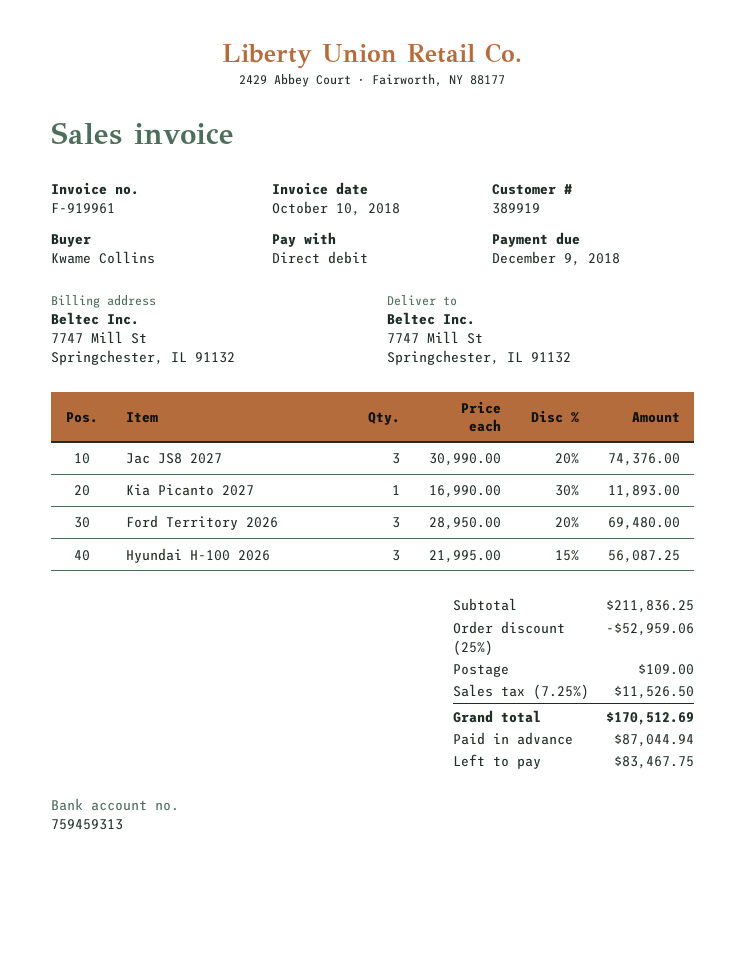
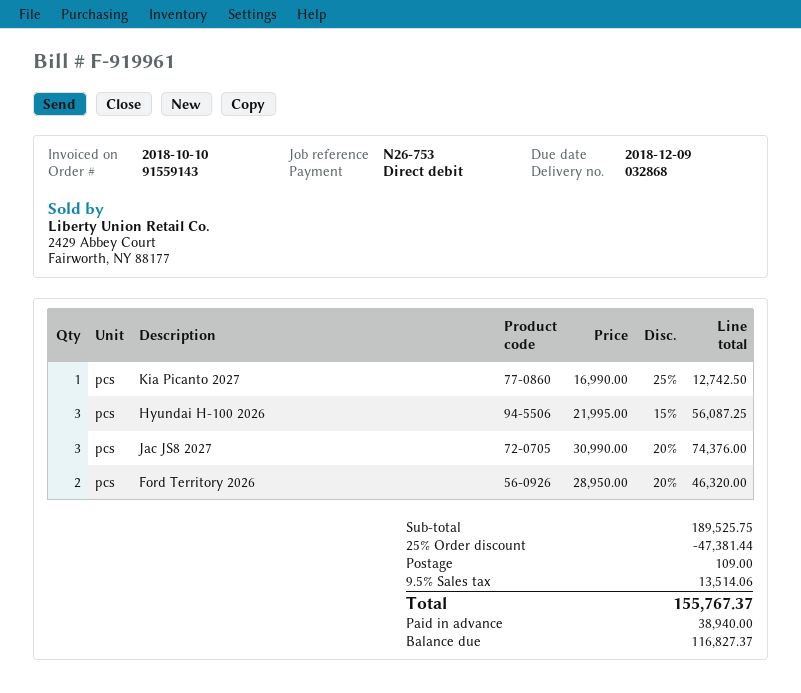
Kia Picanto 2027: 1 x 16990.00 - 30% = 11893.00 -> 1 x 16990.00 - 25% = 12742.50
Ford Territory 2026: 3 x 28950.00 - 20% = 69480.00 -> 2 x 28950.00 - 20% = 46320.00
subtotal: 211836.25 -> 189525.75
discount: 25% = 52959.06 -> 25% = 47381.44
tax: 7.25% = 11526.50 -> 9.5% = 13514.06
total: 170512.69 -> 155767.37
deposit: 87044.94 -> 38940.00
balance: 83467.75 -> 116827.37

